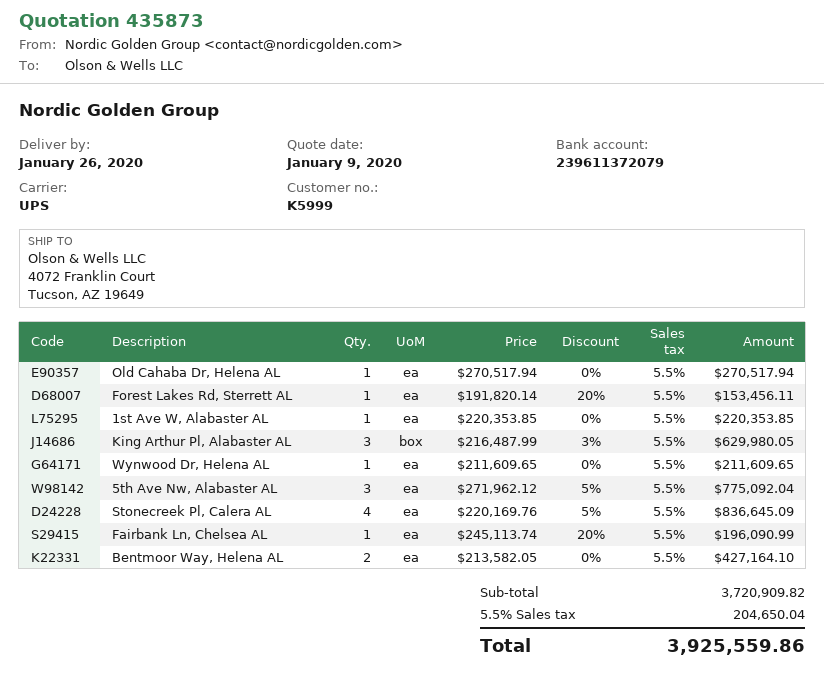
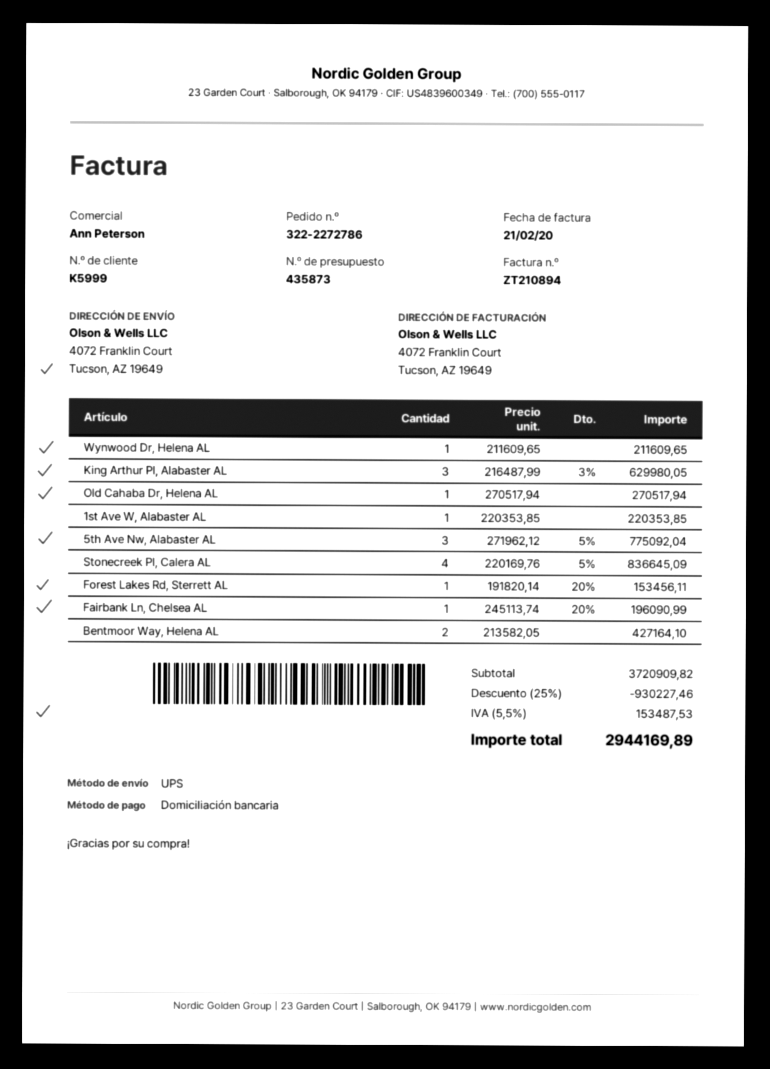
discount: none -> 25% = 930227.46
tax: 5.5% = 204650.04 -> 5.5% = 153487.53
total: 3925559.86 -> 2944169.89

